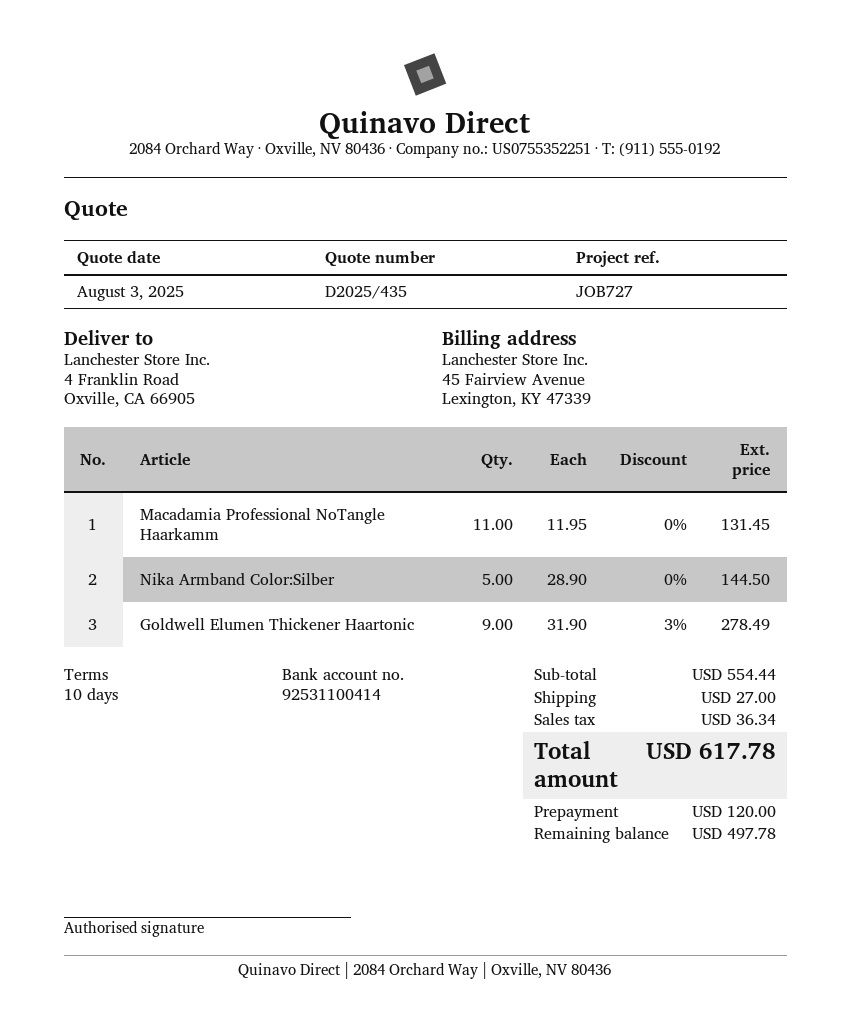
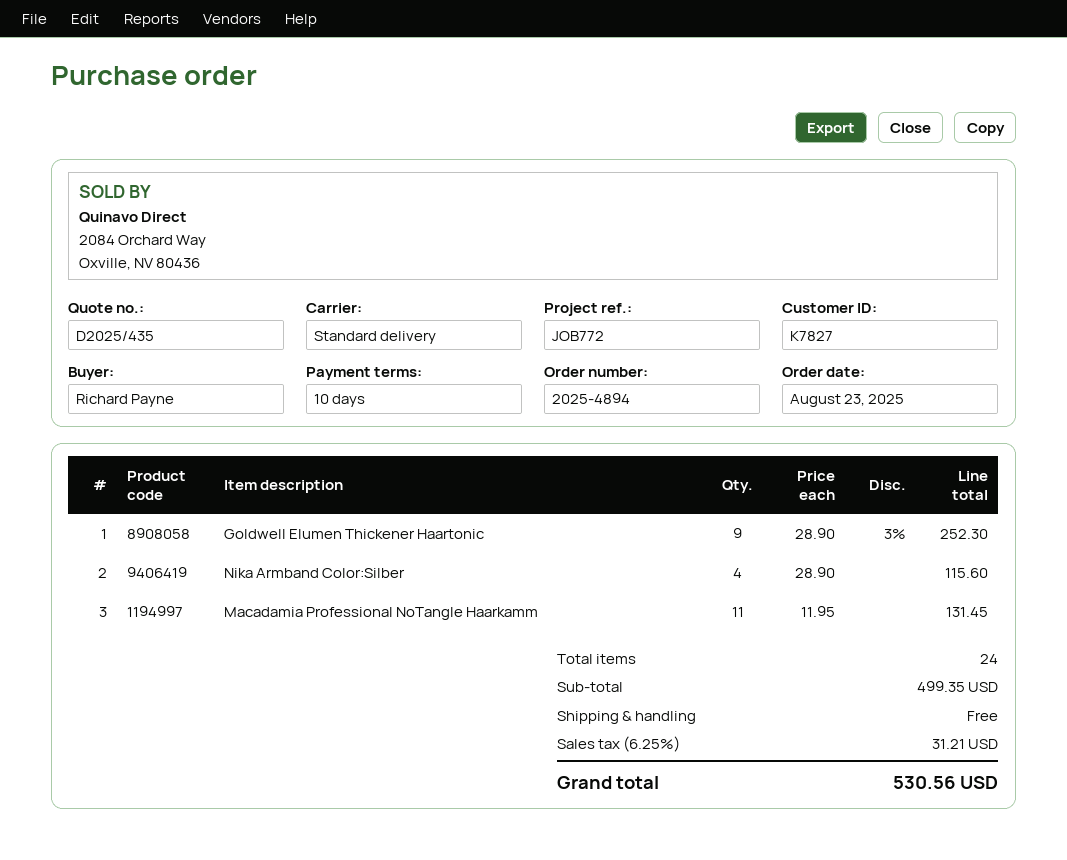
reference: JOB727 -> JOB772
Nika Armband Color:Silber: 5 x 28.90 = 144.50 -> 4 x 28.90 = 115.60
Goldwell Elumen Thickener Haartonic: 9 x 31.90 - 3% = 278.49 -> 9 x 28.90 - 3% = 252.30
subtotal: 554.44 -> 499.35
shipping: 27.00 -> 0.00
tax: 36.34 -> 31.21
total: 617.78 -> 530.56

